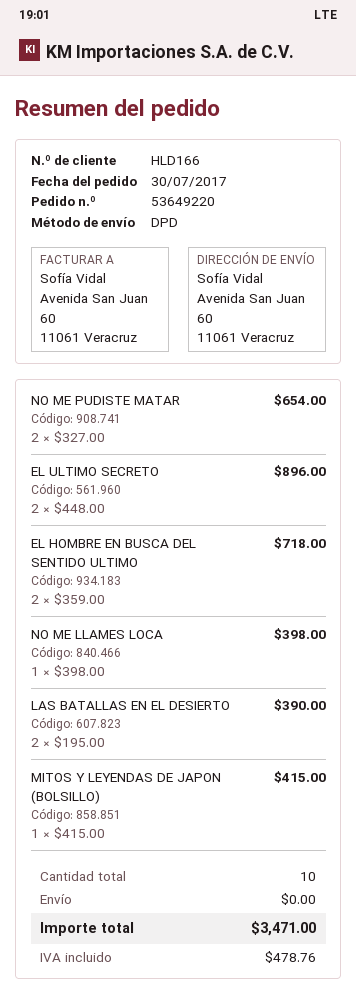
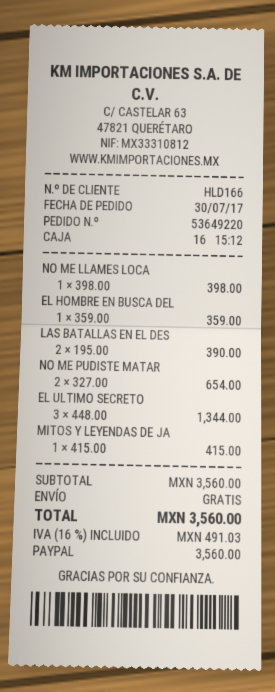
EL ULTIMO SECRETO: 2 x 448.00 = 896.00 -> 3 x 448.00 = 1344.00
EL HOMBRE EN BUSCA DEL SENTIDO ULTIMO: 2 x 359.00 = 718.00 -> 1 x 359.00 = 359.00
tax: 478.76 -> 491.03
total: 3471.00 -> 3560.00

